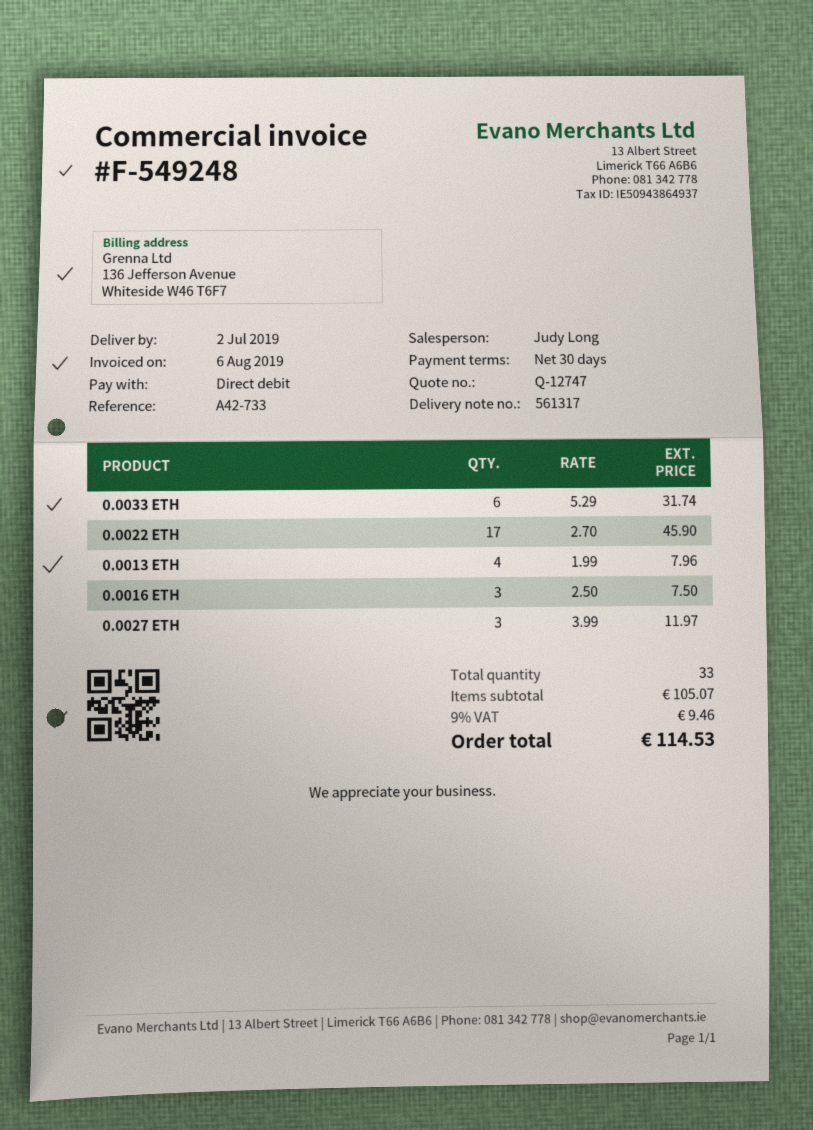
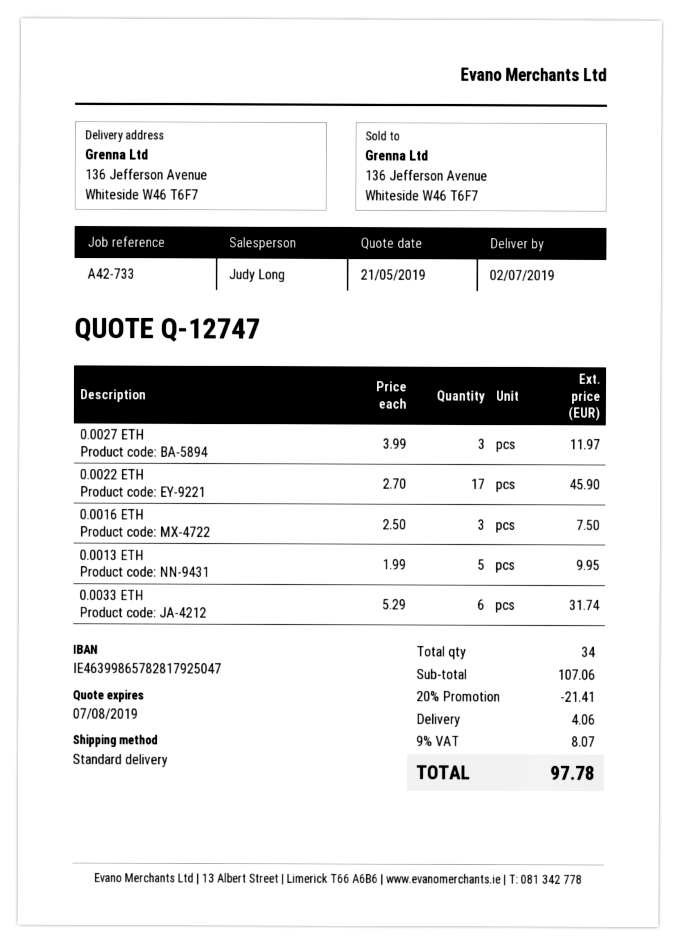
0.0013 ETH: 4 x 1.99 = 7.96 -> 5 x 1.99 = 9.95
total quantity: 33 -> 34
subtotal: 105.07 -> 107.06
discount: none -> 20% = 21.41
shipping: none -> 4.06
tax: 9% = 9.46 -> 9% = 8.07
total: 114.53 -> 97.78

